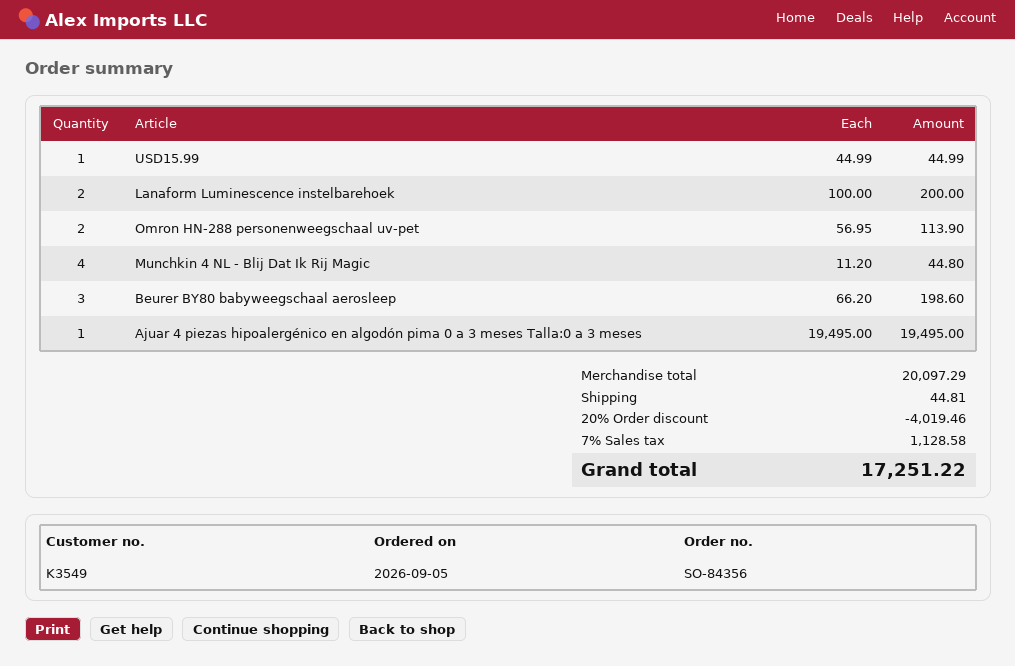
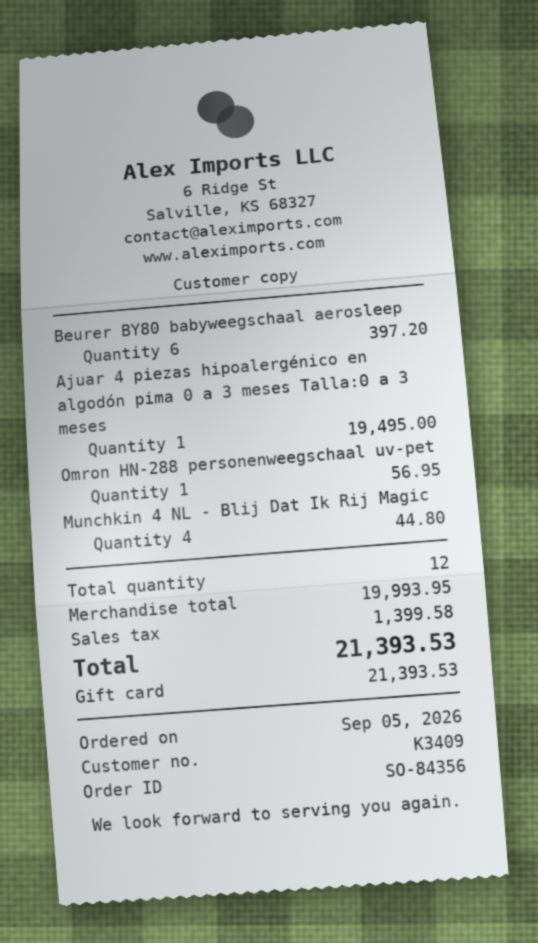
customer number: K3549 -> K3409
USD15.99: 1 for 44.99 -> none
Lanaform Luminescence instelbarehoek: 2 for 200.00 -> none
Omron HN-288 personenweegschaal uv-pet: 2 for 113.90 -> 1 for 56.95
Beurer BY80 babyweegschaal aerosleep: 3 for 198.60 -> 6 for 397.20
subtotal: 20097.29 -> 19993.95
discount: 20% = 4019.46 -> none
shipping: 44.81 -> none
tax: 1128.58 -> 1399.58
total: 17251.22 -> 21393.53

